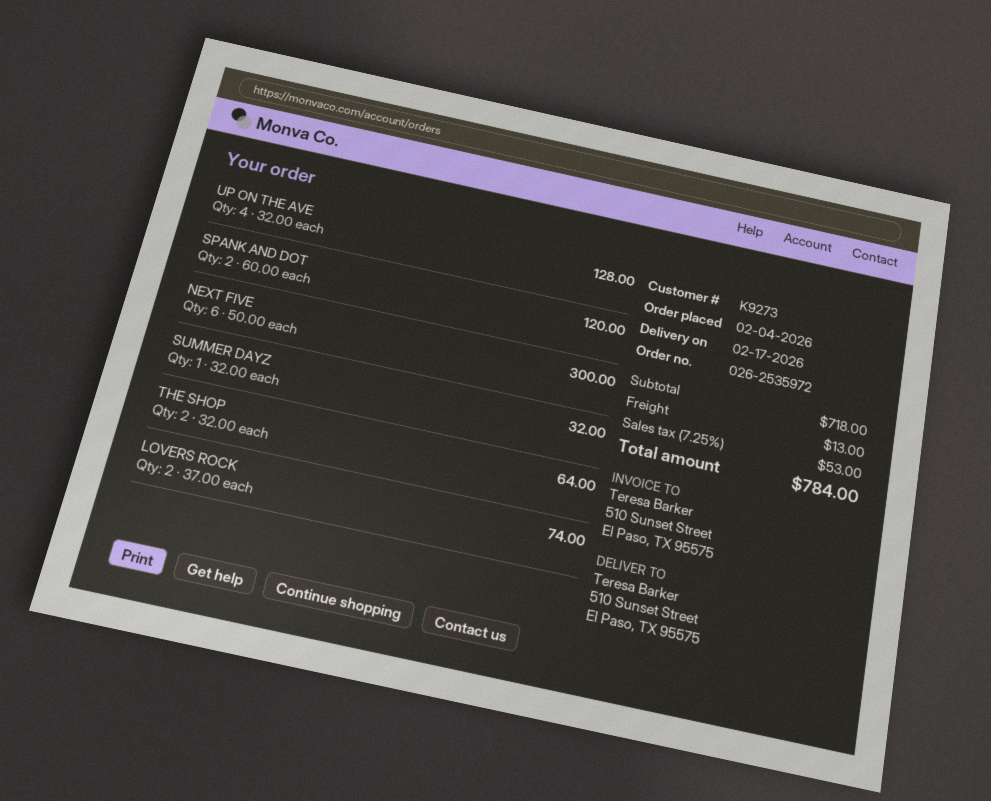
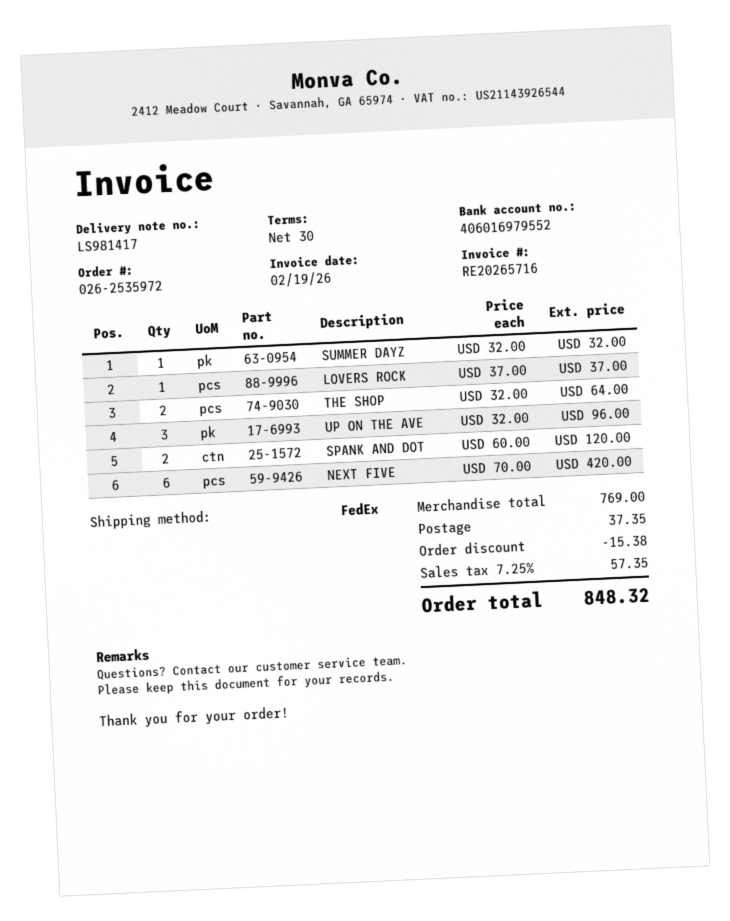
UP ON THE AVE: 4 x 32.00 = 128.00 -> 3 x 32.00 = 96.00
NEXT FIVE: 6 x 50.00 = 300.00 -> 6 x 70.00 = 420.00
LOVERS ROCK: 2 x 37.00 = 74.00 -> 1 x 37.00 = 37.00
subtotal: 718.00 -> 769.00
discount: none -> 15.38
shipping: 13.00 -> 37.35
tax: 7.25% = 53.00 -> 7.25% = 57.35
total: 784.00 -> 848.32

